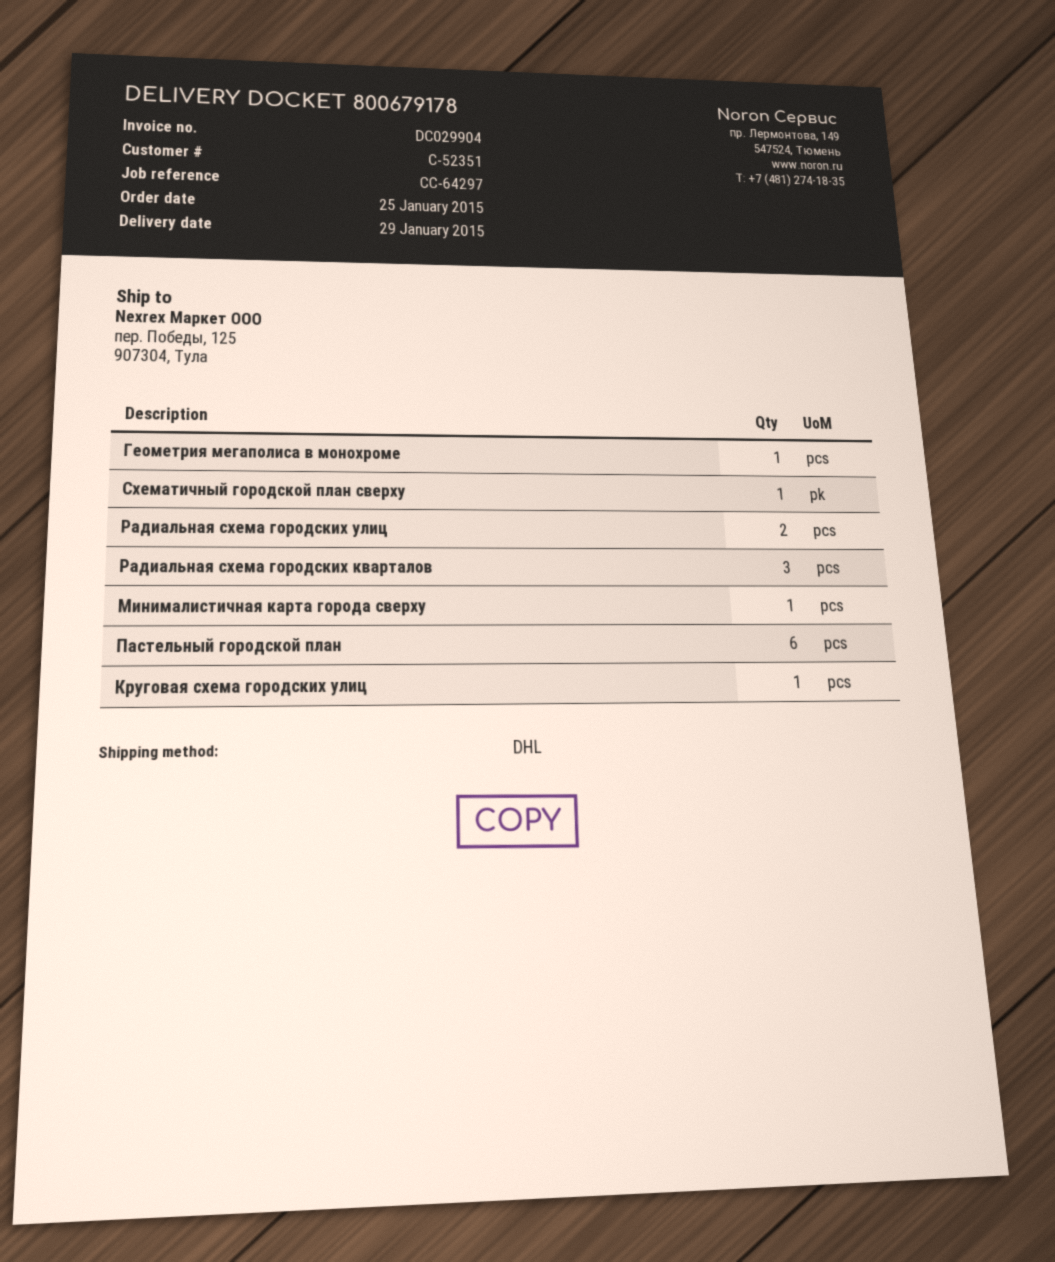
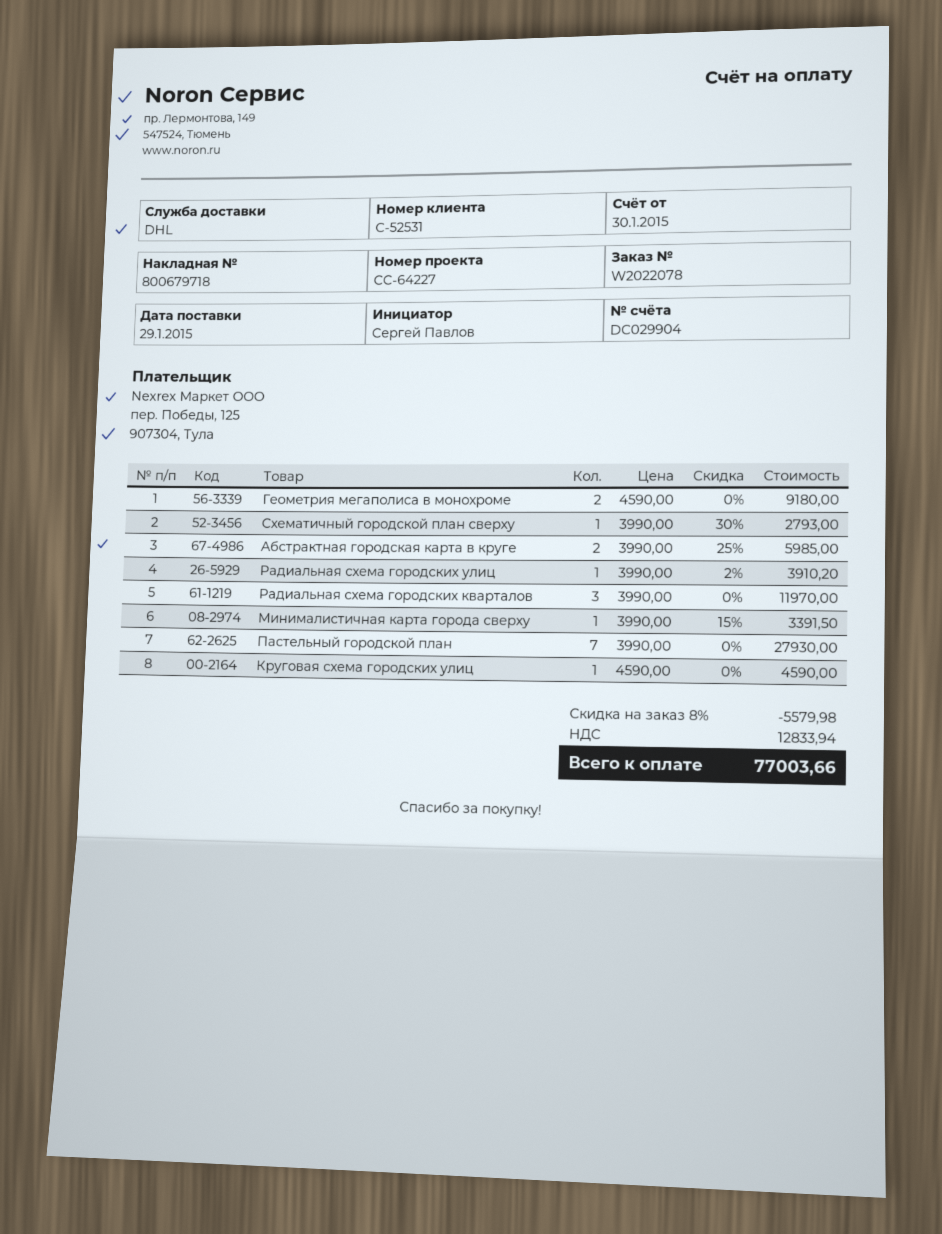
delivery note number: 800679178 -> 800679718
customer number: C-52351 -> C-52531
reference: CC-64297 -> CC-64227
Геометрия мегаполиса в монохроме: 1 -> 2
Радиальная схема городских улиц: 2 -> 1
Пастельный городской план: 6 -> 7
Абстрактная городская карта в круге: none -> 2

